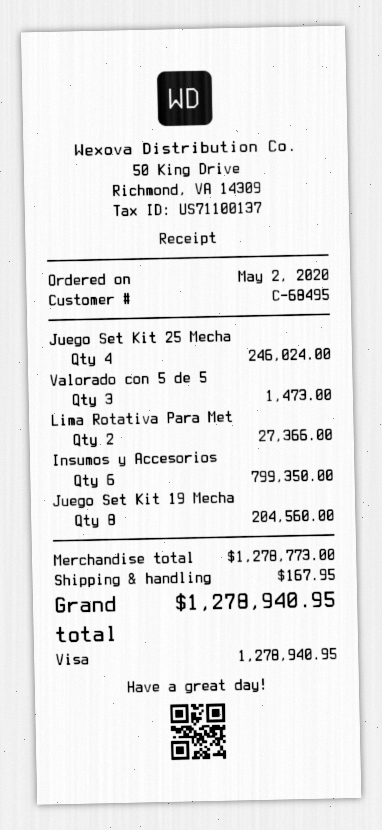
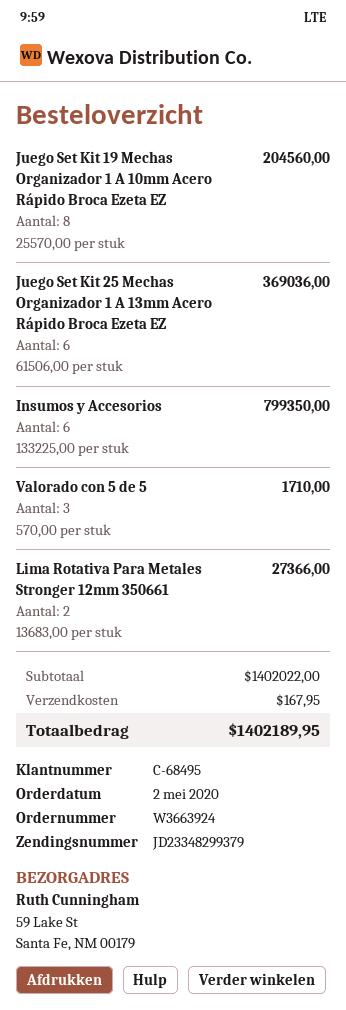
Juego Set Kit 25 Mecha: 4 for 246024.00 -> 6 for 369036.00
Valorado con 5 de 5: 3 for 1473.00 -> 3 for 1710.00
subtotal: 1278773.00 -> 1402022.00
total: 1278940.95 -> 1402189.95

